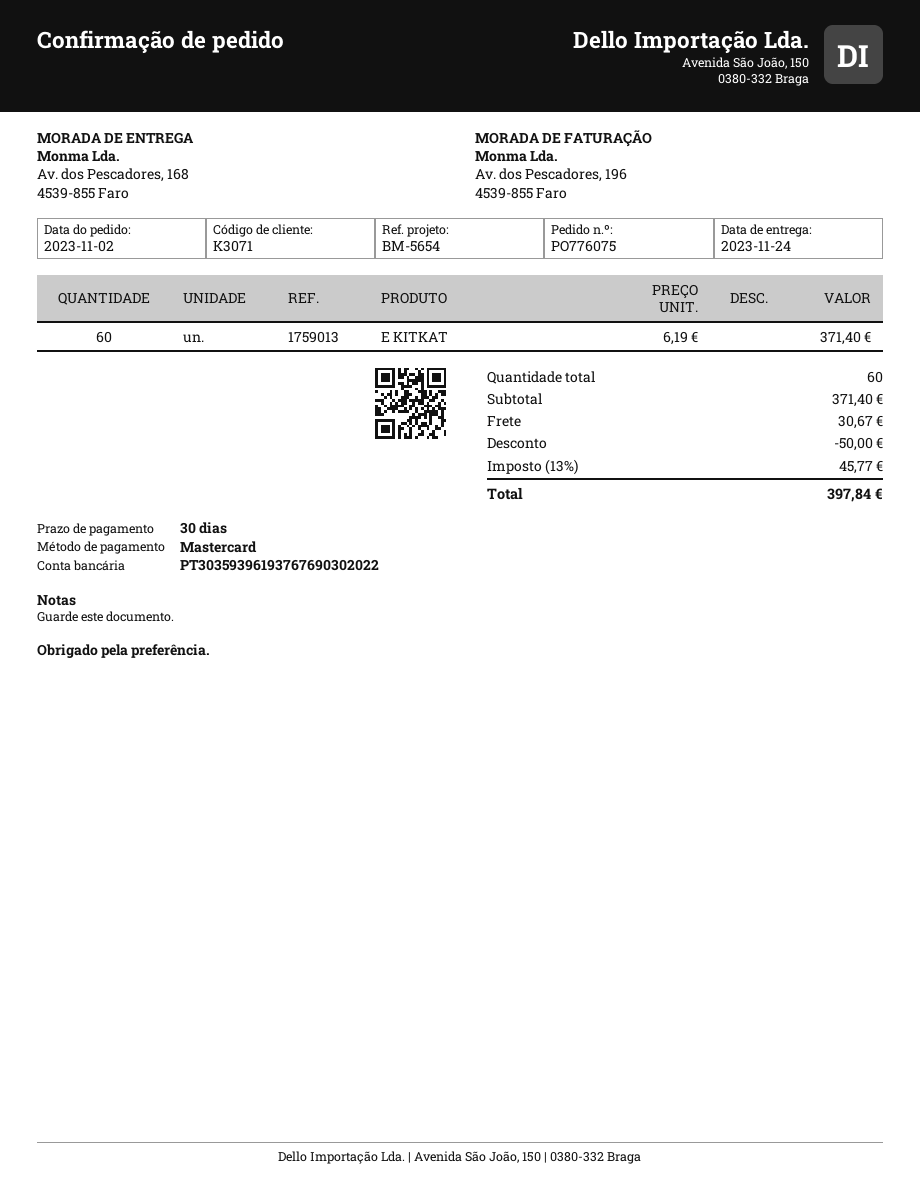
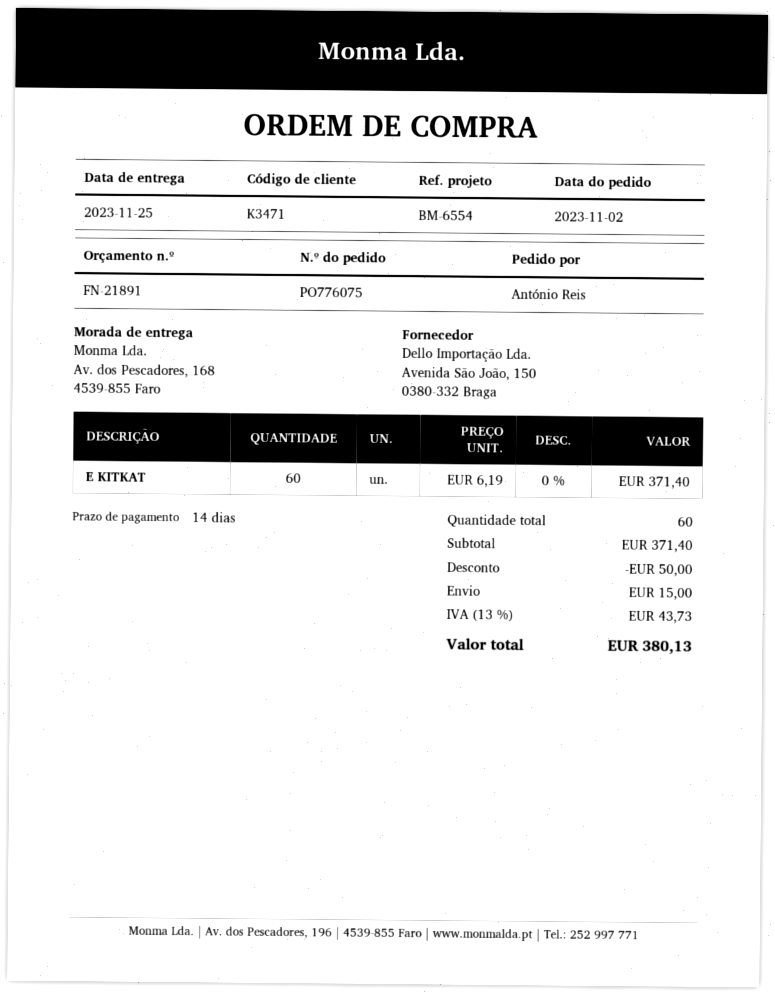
delivery date: 2023-11-24 -> 2023-11-25
payment terms: 30 days -> 14 days
customer number: K3071 -> K3471
reference: BM-5654 -> BM-6554
shipping: 30.67 -> 15.00
tax: 13% = 45.77 -> 13% = 43.73
total: 397.84 -> 380.13

